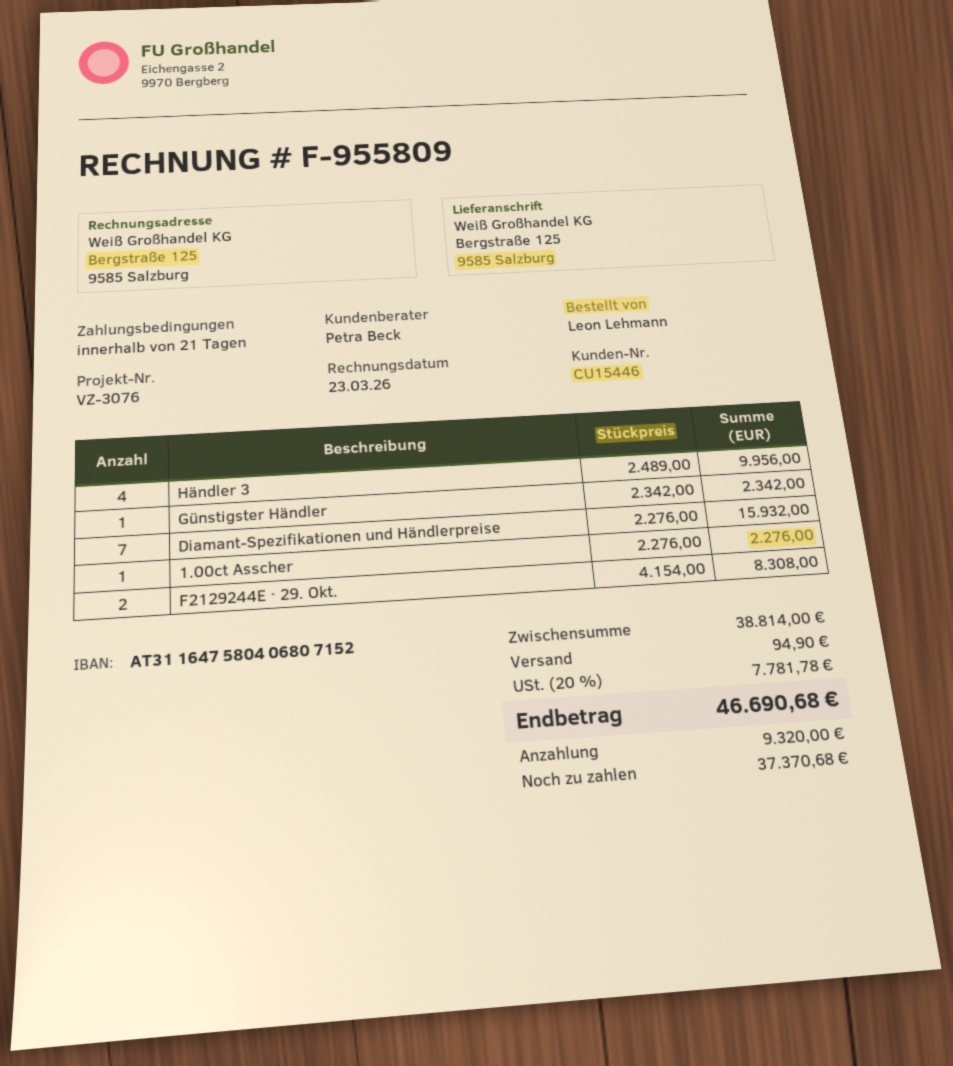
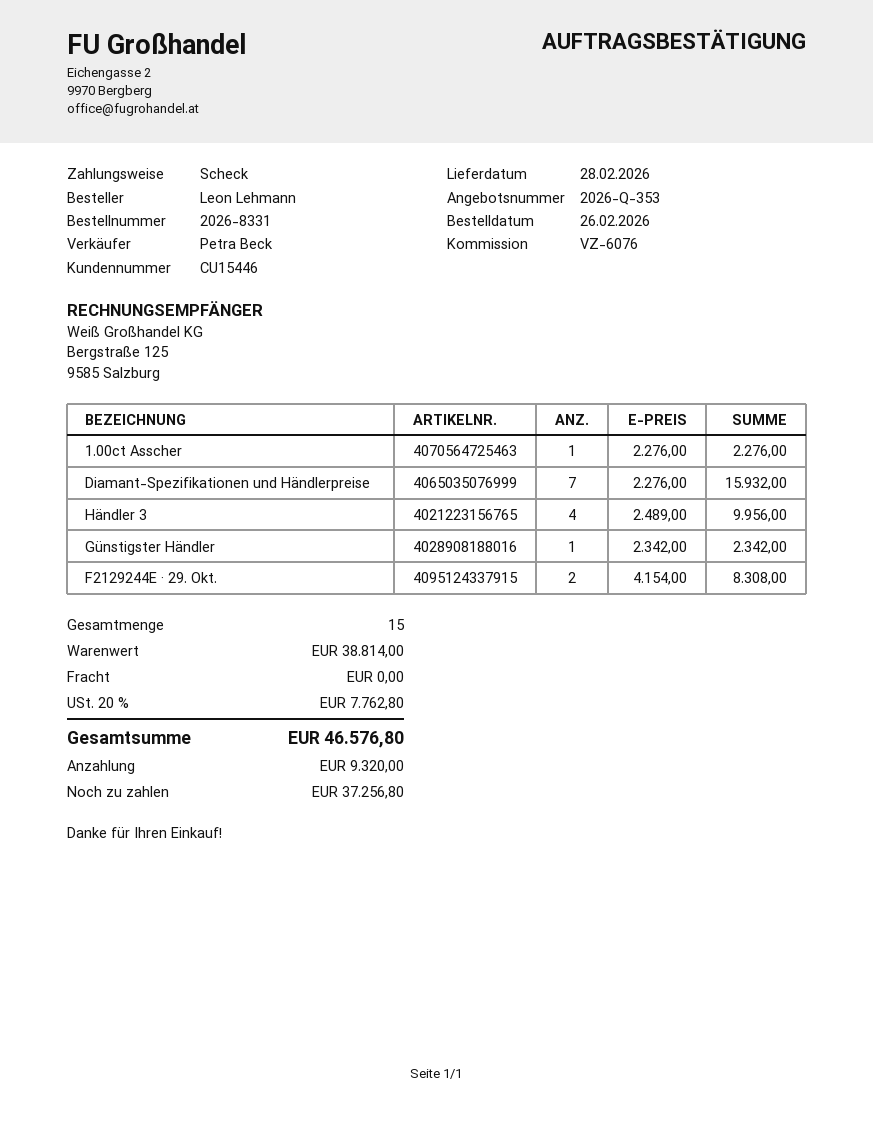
reference: VZ-3076 -> VZ-6076
shipping: 94.90 -> 0.00
tax: 20% = 7781.78 -> 20% = 7762.80
total: 46690.68 -> 46576.80
balance: 37370.68 -> 37256.80

